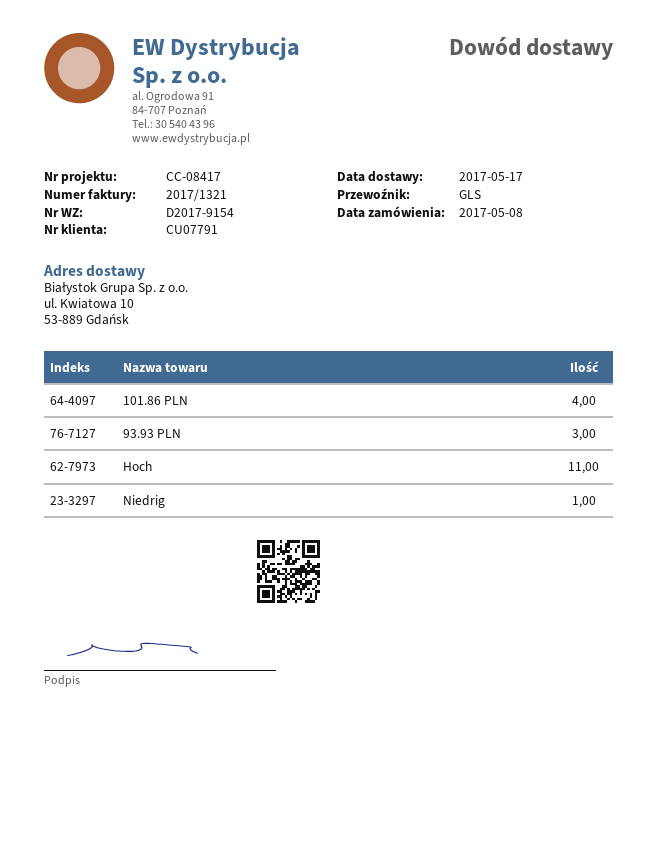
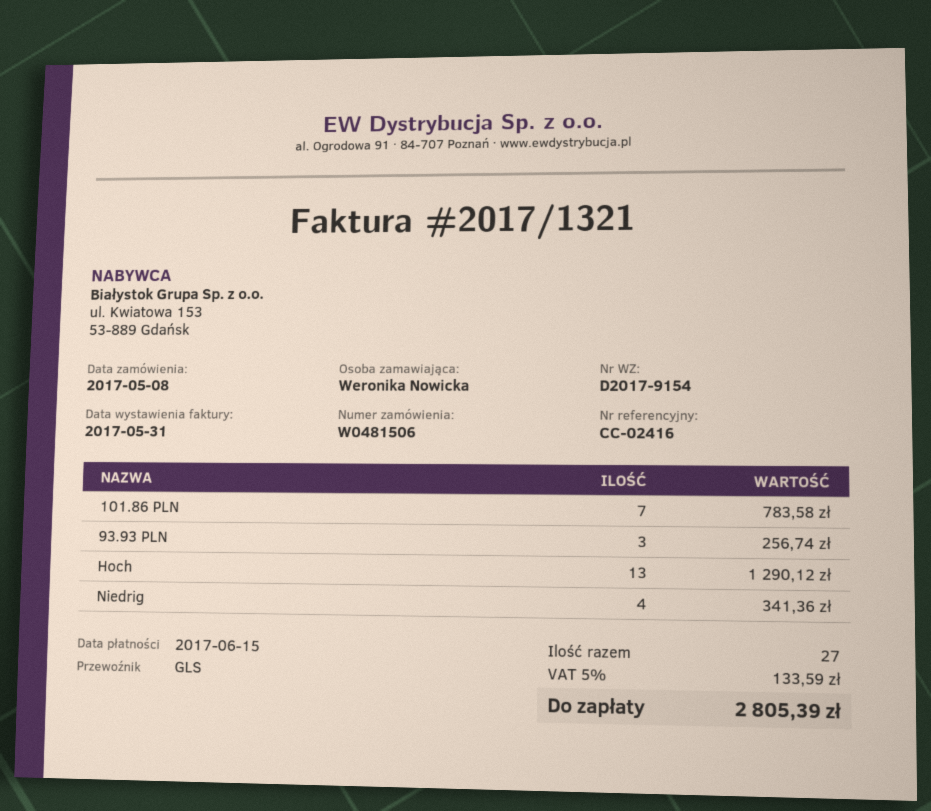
reference: CC-08417 -> CC-02416
101.86 PLN: 4 -> 7
Hoch: 11 -> 13
Niedrig: 1 -> 4

